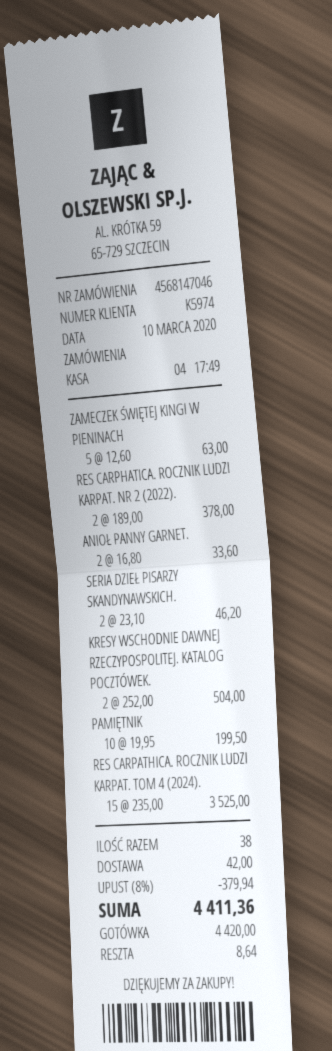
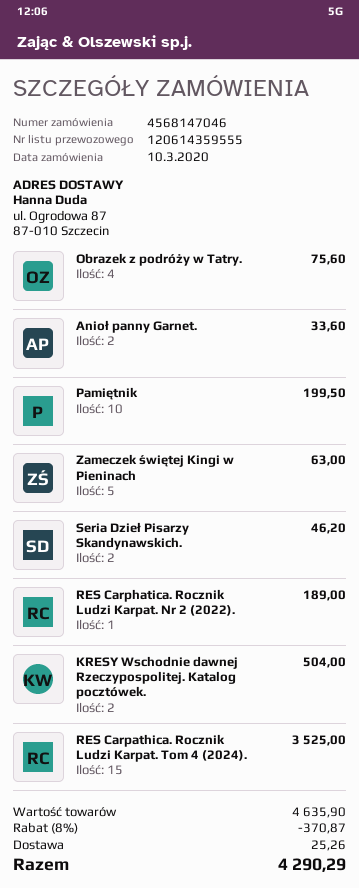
RES CARPHATICA. ROCZNIK LUDZI KARPAT. NR 2 (2022).: 2 for 378.00 -> 1 for 189.00
Obrazek z podróży w Tatry.: none -> 4 for 75.60
discount: 8% = 379.94 -> 8% = 370.87
shipping: 42.00 -> 25.26
total: 4411.36 -> 4290.29

